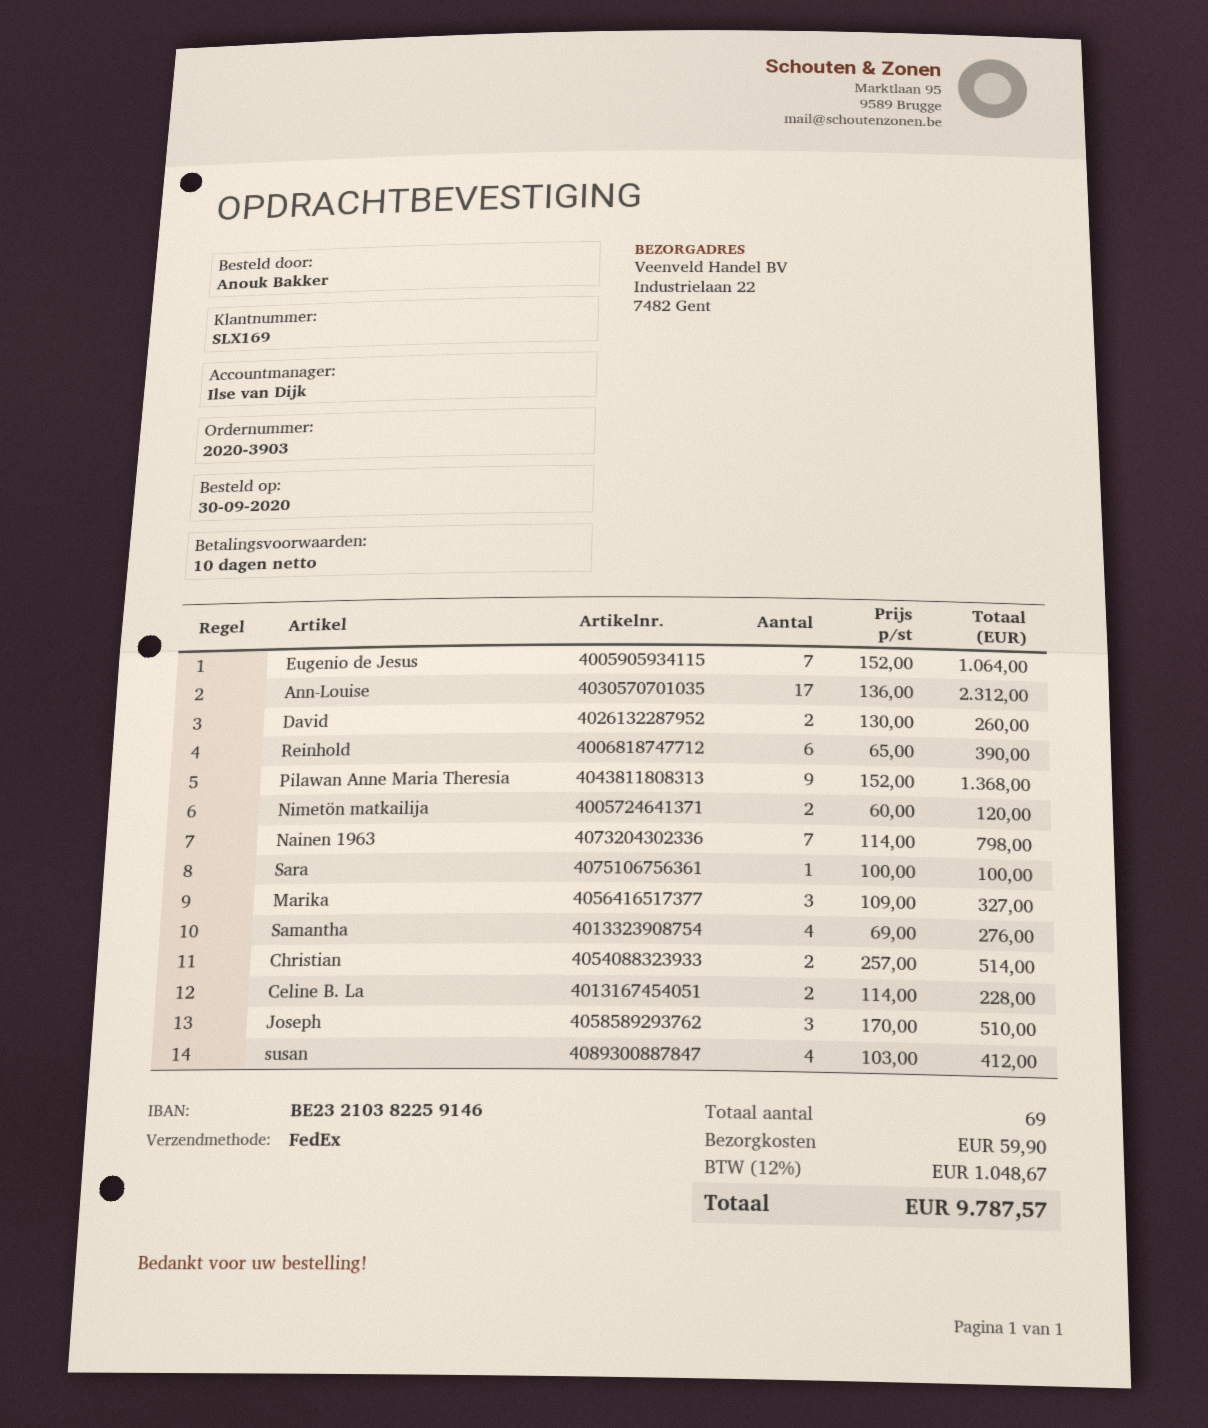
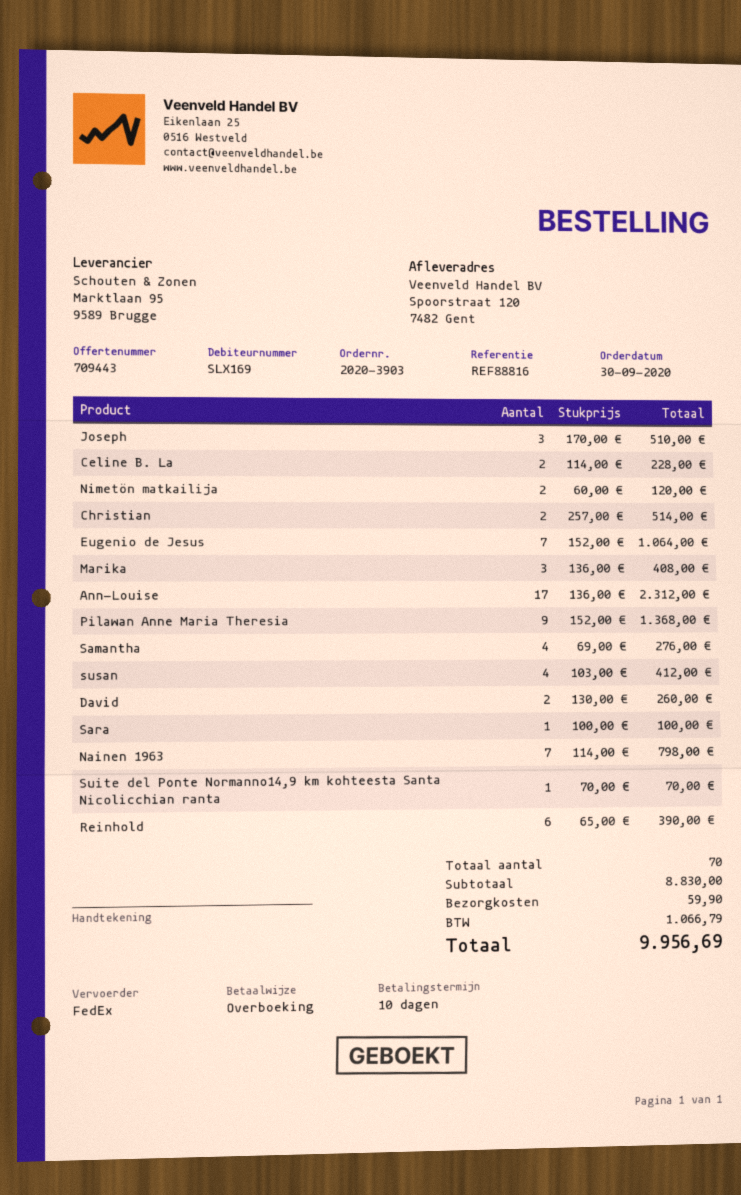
ship to: Industrielaan 22, 7482 Gent -> Spoorstraat 120, 7482 Gent
Marika: 3 x 109.00 = 327.00 -> 3 x 136.00 = 408.00
Suite del Ponte Normanno14,9 km kohteesta Santa Nicolicchian ranta: none -> 1 x 70.00 = 70.00
total quantity: 69 -> 70
tax: 1048.67 -> 1066.79
total: 9787.57 -> 9956.69

